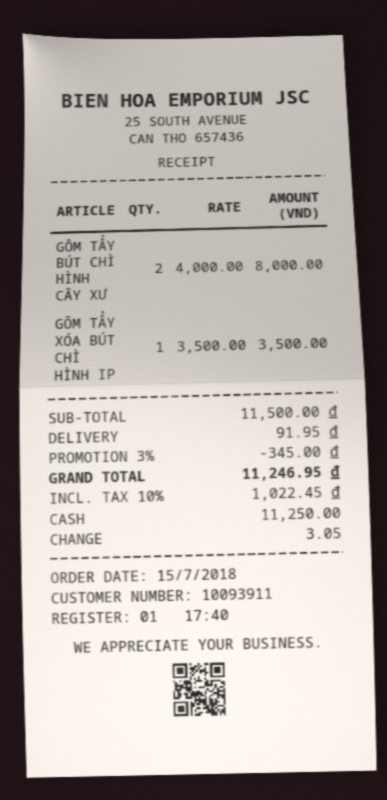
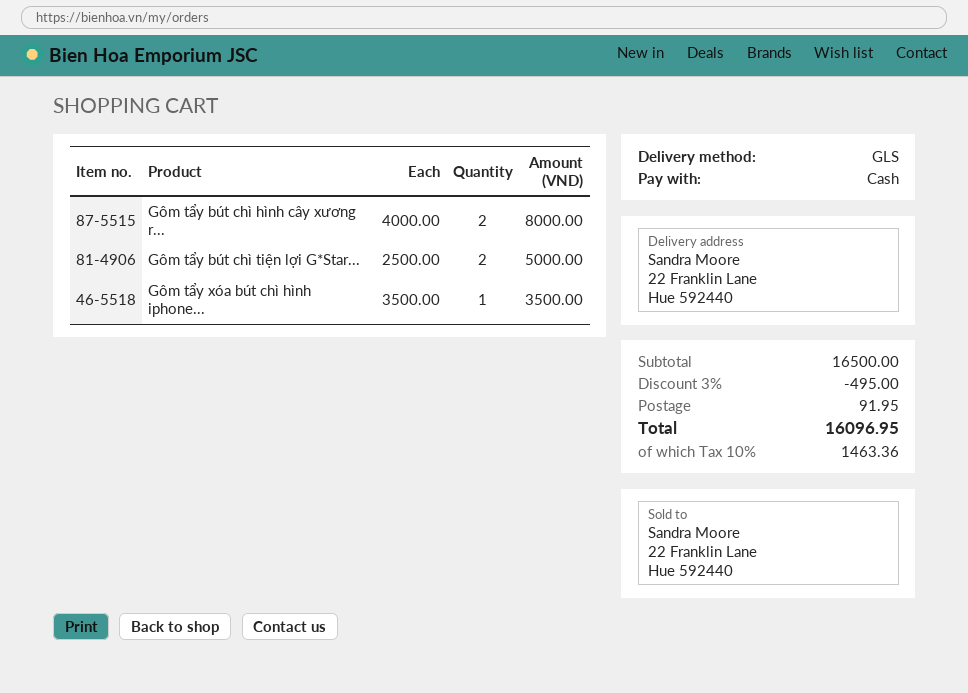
Gôm tẩy bút chì tiện lợi G*Star...: none -> 2 x 2500.00 = 5000.00
subtotal: 11500.00 -> 16500.00
discount: 3% = 345.00 -> 3% = 495.00
tax: 10% = 1022.45 -> 10% = 1463.36
total: 11246.95 -> 16096.95

